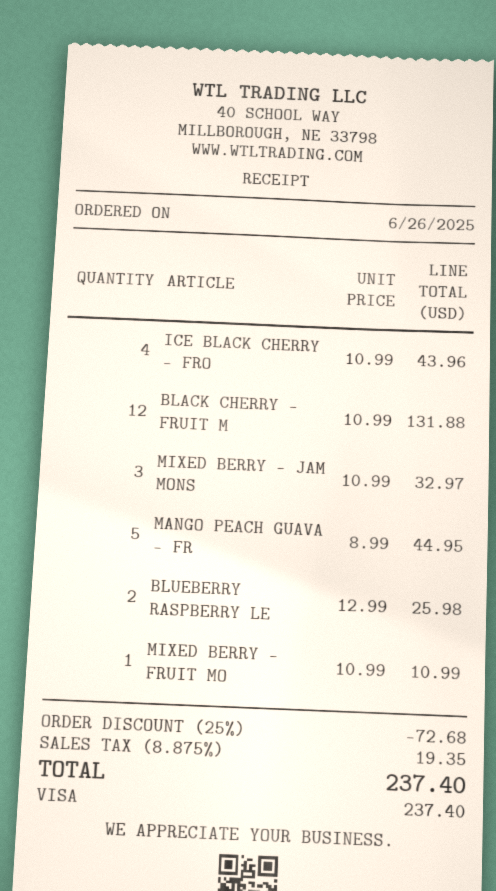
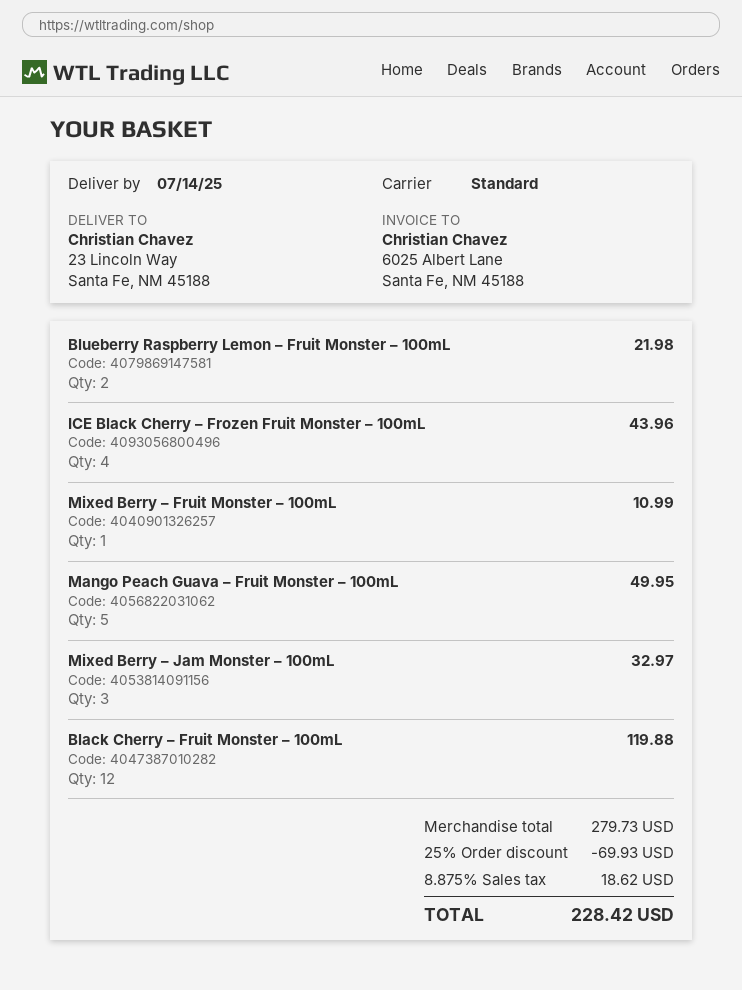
BLACK CHERRY – FRUIT M: 12 for 131.88 -> 12 for 119.88
MANGO PEACH GUAVA – FR: 5 for 44.95 -> 5 for 49.95
BLUEBERRY RASPBERRY LE: 2 for 25.98 -> 2 for 21.98
discount: 25% = 72.68 -> 25% = 69.93
tax: 8.875% = 19.35 -> 8.875% = 18.62
total: 237.40 -> 228.42

